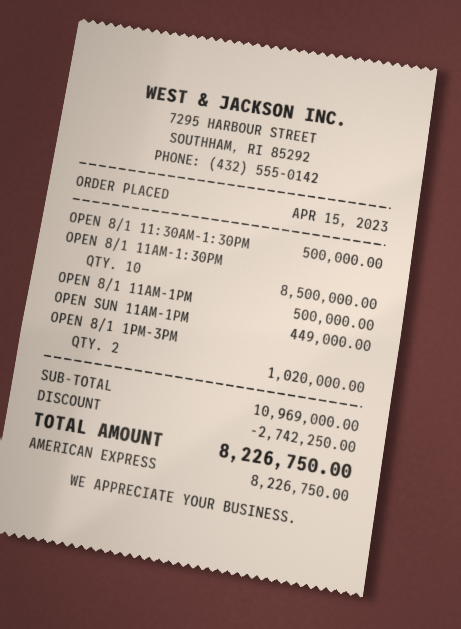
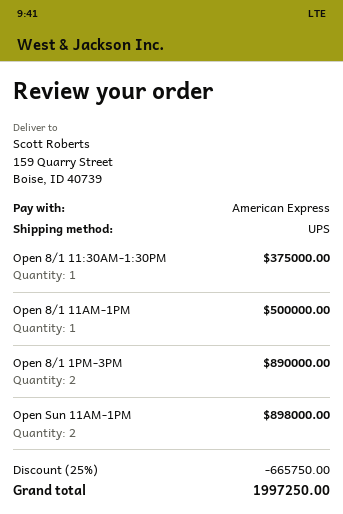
OPEN 8/1 11:30AM-1:30PM: 1 for 500000.00 -> 1 for 375000.00
OPEN 8/1 11AM-1:30PM: 10 for 8500000.00 -> none
OPEN SUN 11AM-1PM: 1 for 449000.00 -> 2 for 898000.00
OPEN 8/1 1PM-3PM: 2 for 1020000.00 -> 2 for 890000.00
discount: 2742250.00 -> 665750.00
total: 8226750.00 -> 1997250.00

